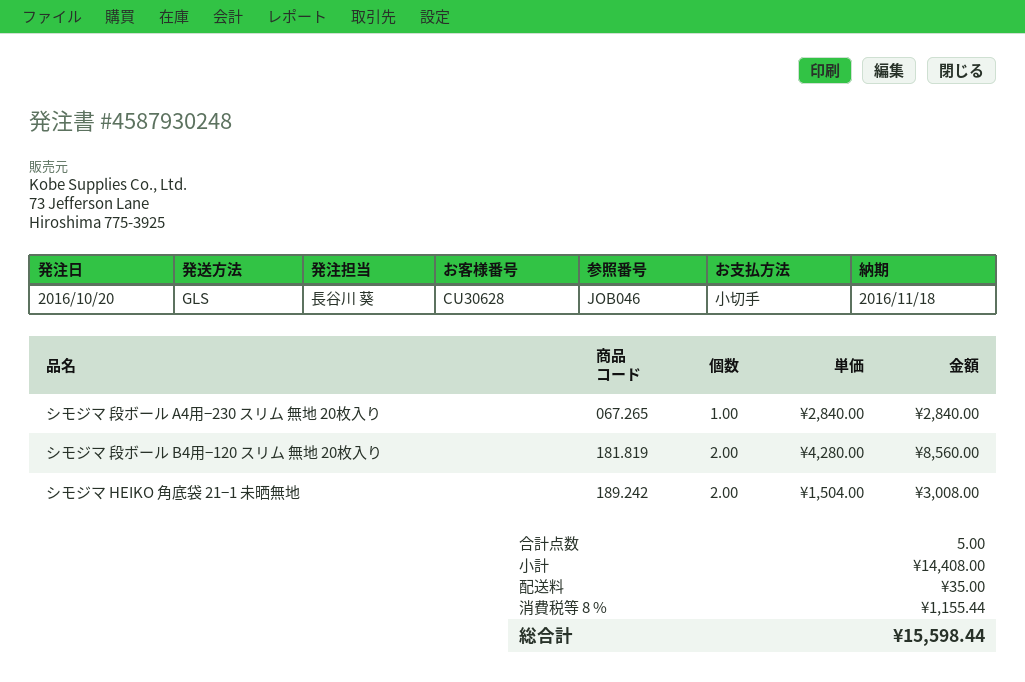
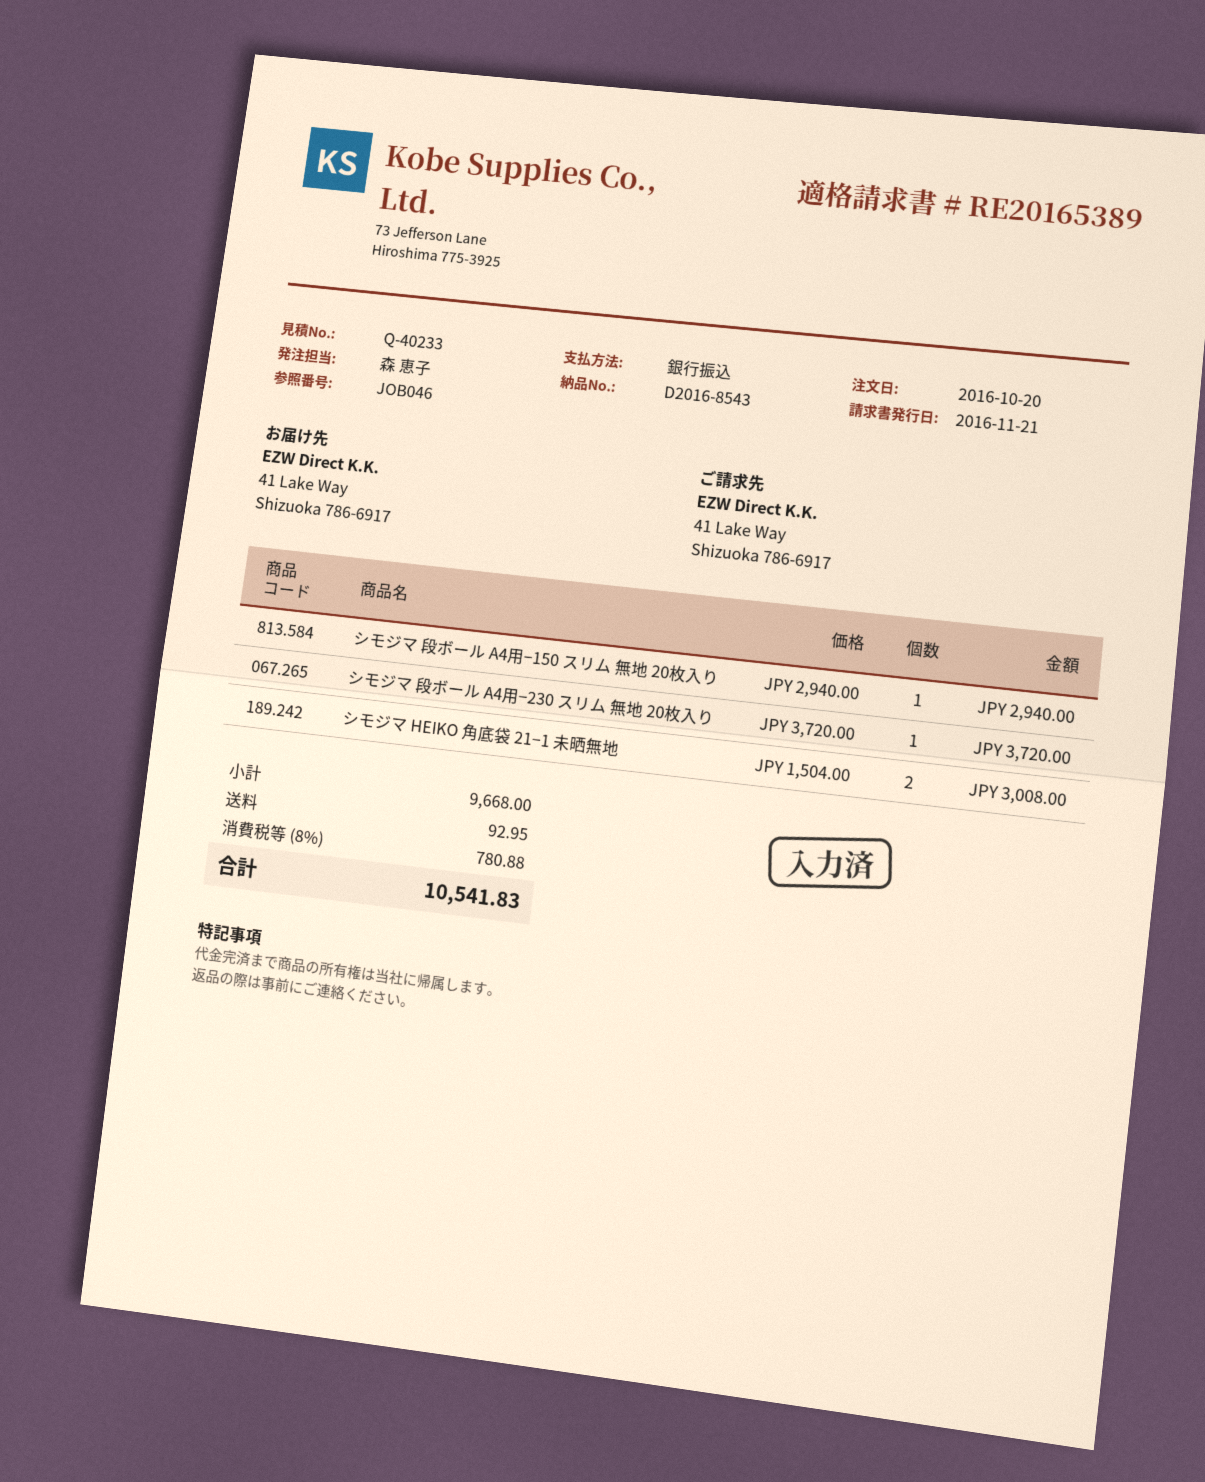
ordered by: 長谷川 葵 -> 森 恵子
payment method: cheque -> bank transfer
シモジマ 段ボール A4用−230 スリム 無地 20枚入り: 1 x 2840.00 = 2840.00 -> 1 x 3720.00 = 3720.00
シモジマ 段ボール B4用−120 スリム 無地 20枚入り: 2 x 4280.00 = 8560.00 -> none
シモジマ 段ボール A4用−150 スリム 無地 20枚入り: none -> 1 x 2940.00 = 2940.00
subtotal: 14408.00 -> 9668.00
shipping: 35.00 -> 92.95
tax: 8% = 1155.44 -> 8% = 780.88
total: 15598.44 -> 10541.83

